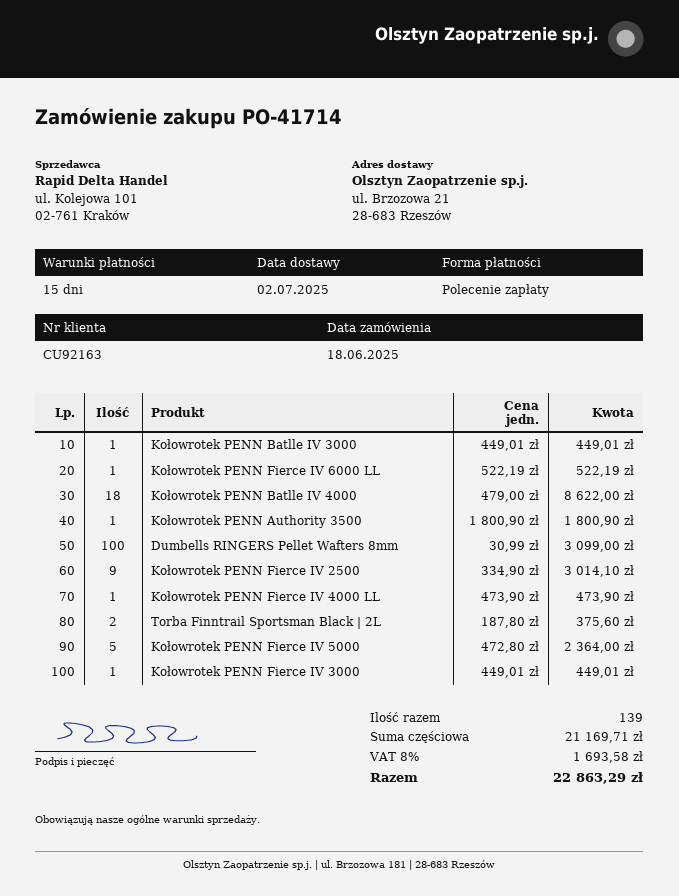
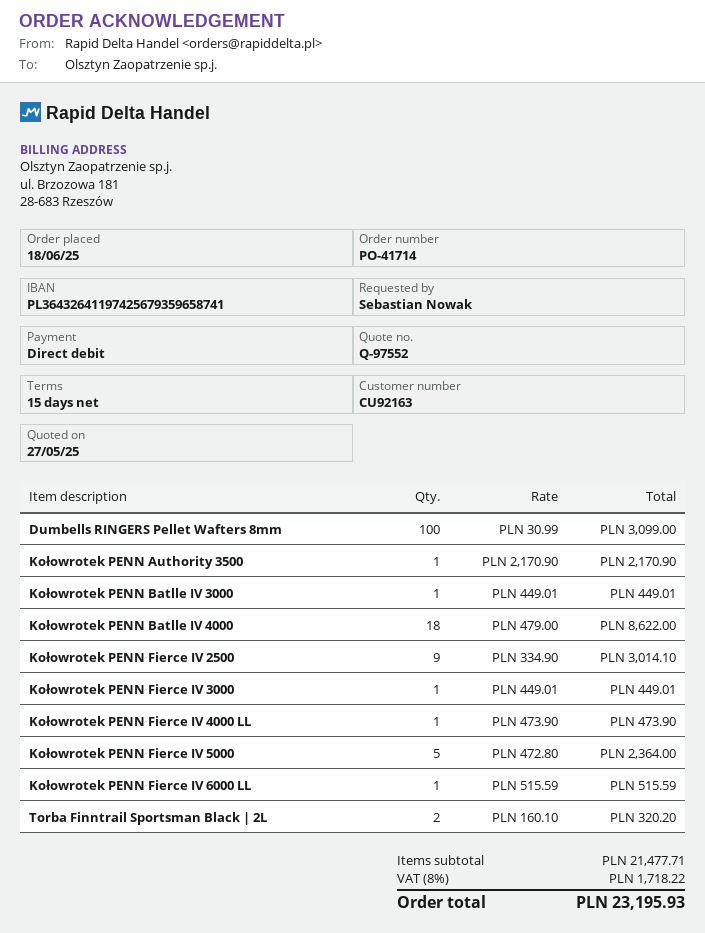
Kołowrotek PENN Fierce IV 6000 LL: 1 x 522.19 = 522.19 -> 1 x 515.59 = 515.59
Kołowrotek PENN Authority 3500: 1 x 1800.90 = 1800.90 -> 1 x 2170.90 = 2170.90
Torba Finntrail Sportsman Black | 2L: 2 x 187.80 = 375.60 -> 2 x 160.10 = 320.20
subtotal: 21169.71 -> 21477.71
tax: 8% = 1693.58 -> 8% = 1718.22
total: 22863.29 -> 23195.93

